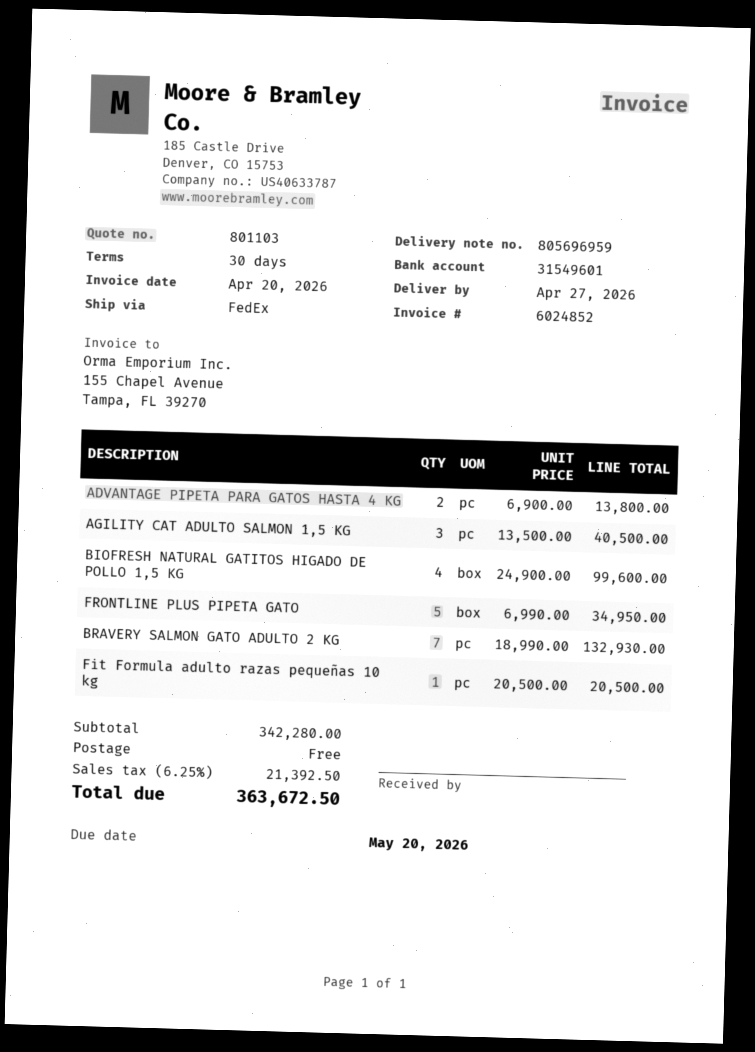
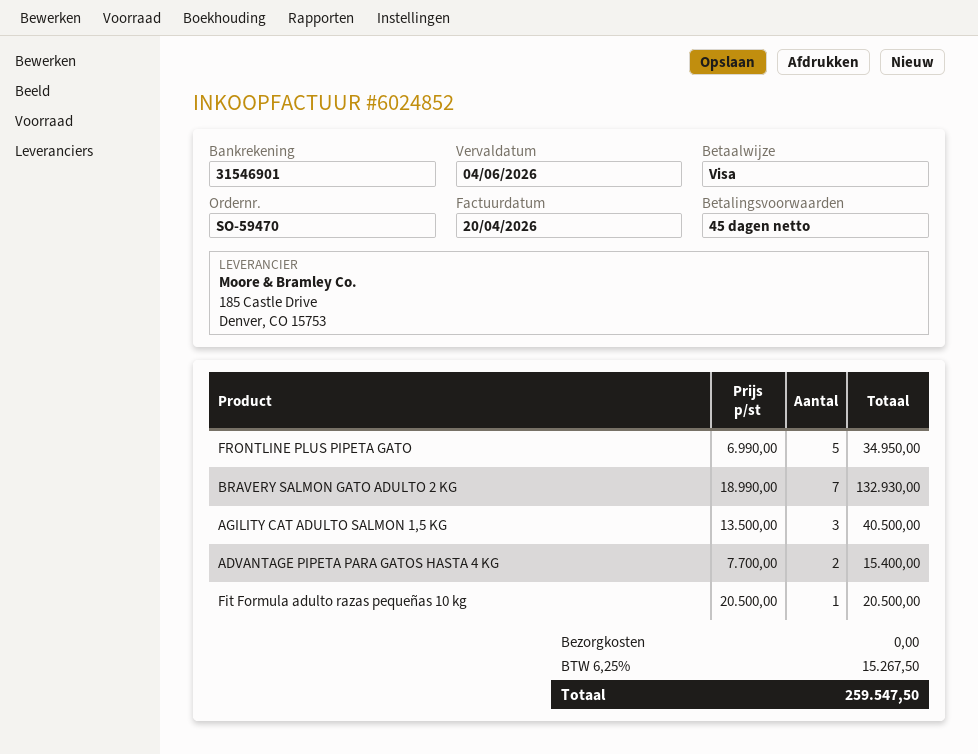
payment terms: 30 days -> 45 days
due date: 2026-05-20 -> 2026-06-04
bank account: 31549601 -> 31546901
ADVANTAGE PIPETA PARA GATOS HASTA 4 KG: 2 x 6900.00 = 13800.00 -> 2 x 7700.00 = 15400.00
BIOFRESH NATURAL GATITOS HIGADO DE POLLO 1,5 KG: 4 x 24900.00 = 99600.00 -> none
tax: 6.25% = 21392.50 -> 6.25% = 15267.50
total: 363672.50 -> 259547.50

